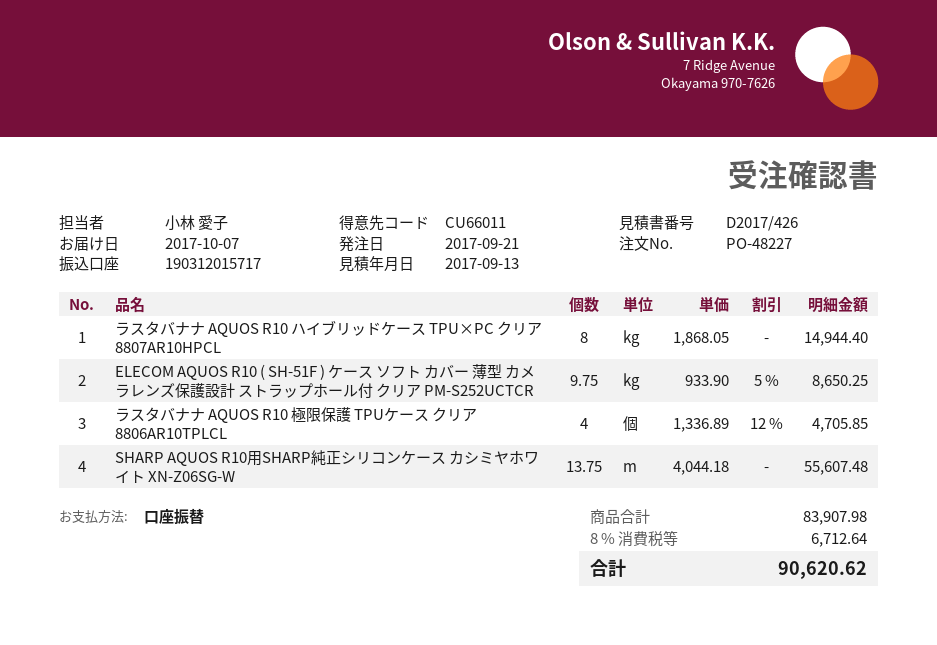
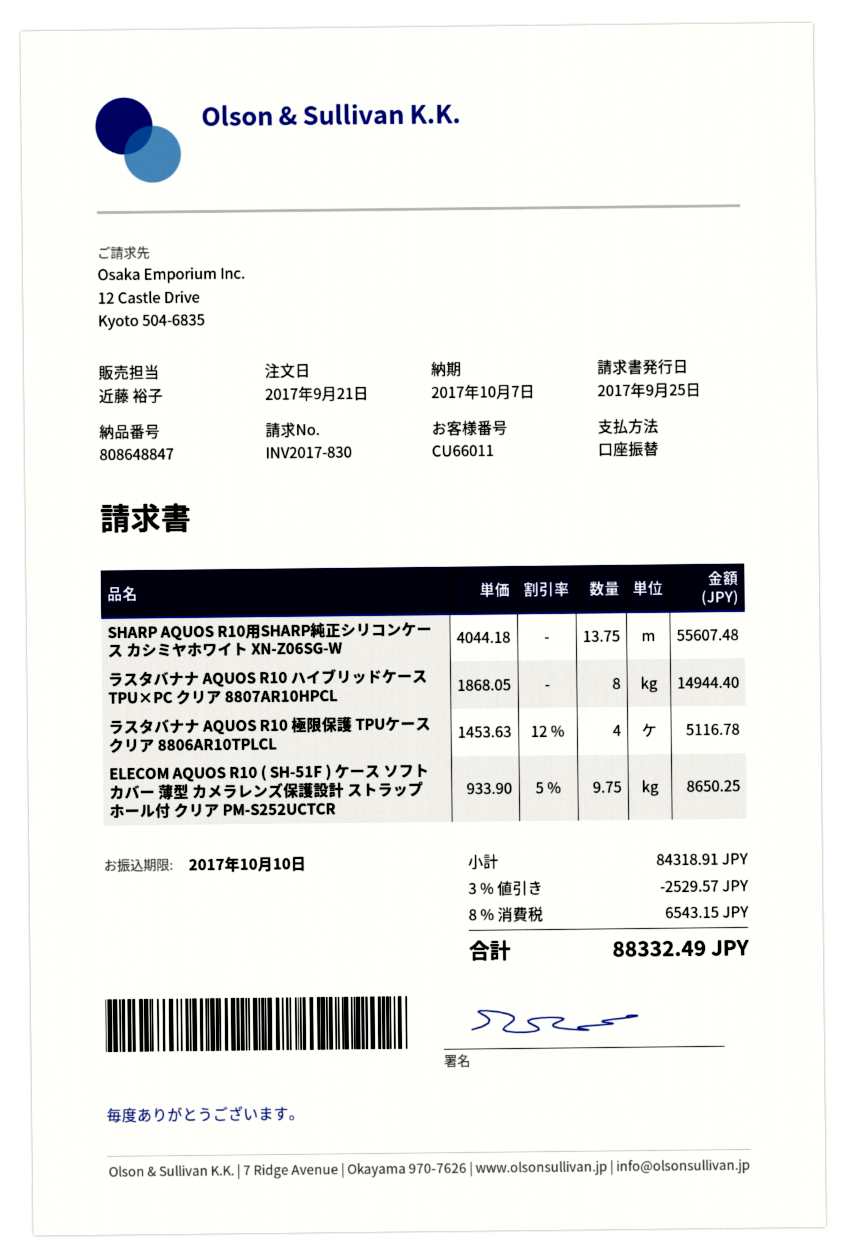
sales rep: 小林 愛子 -> 近藤 裕子
ラスタバナナ AQUOS R10 極限保護 TPUケース クリア 8806AR10TPLCL: 4 x 1336.89 - 12% = 4705.85 -> 4 x 1453.63 - 12% = 5116.78
subtotal: 83907.98 -> 84318.91
discount: none -> 3% = 2529.57
tax: 8% = 6712.64 -> 8% = 6543.15
total: 90620.62 -> 88332.49

